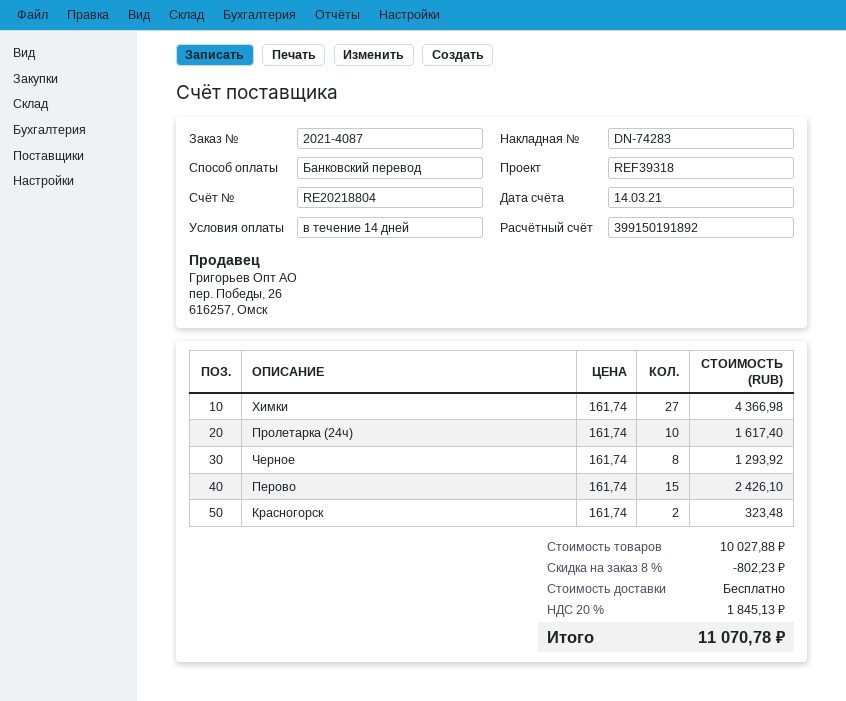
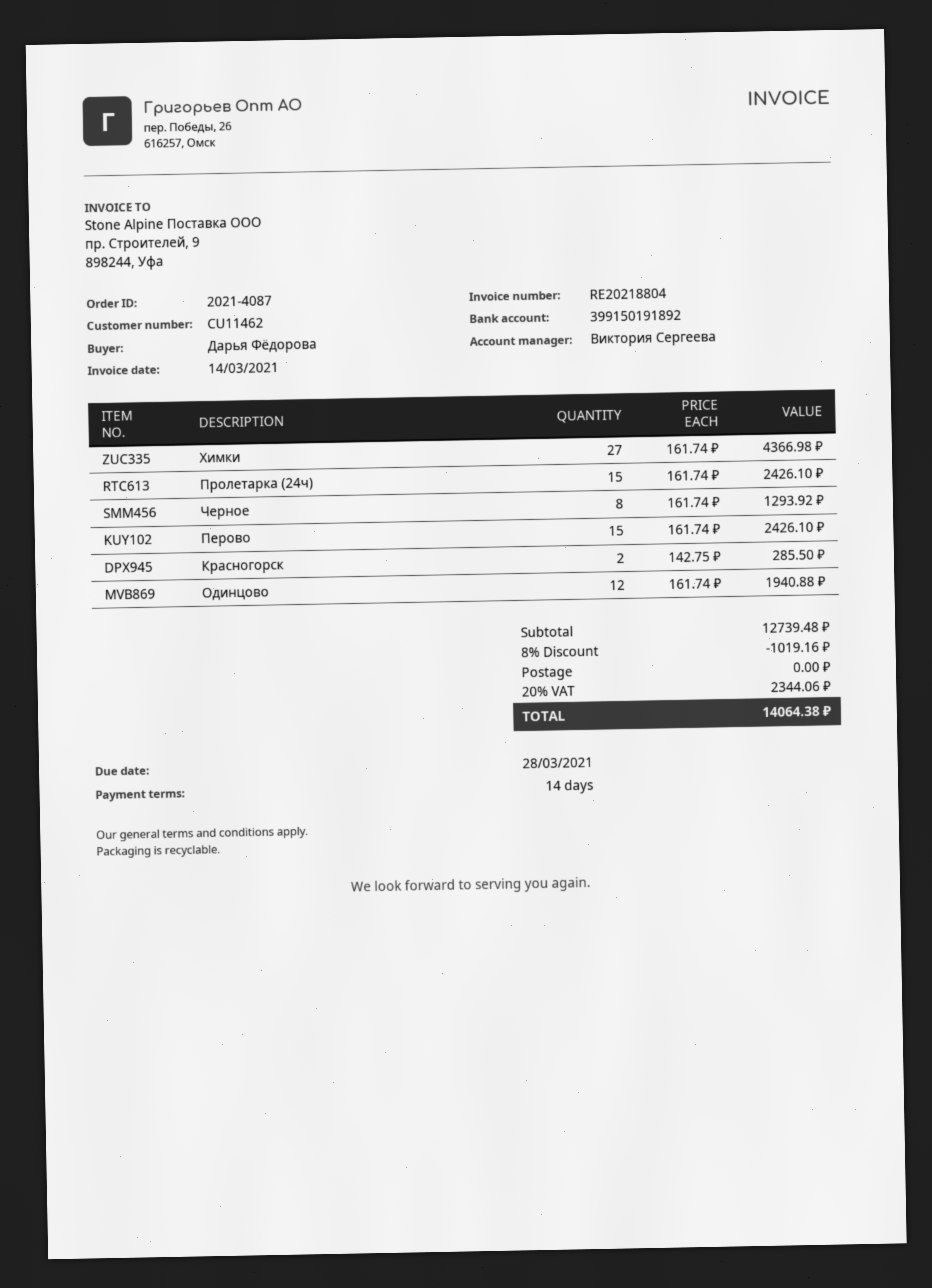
Пролетарка (24ч): 10 x 161.74 = 1617.40 -> 15 x 161.74 = 2426.10
Красногорск: 2 x 161.74 = 323.48 -> 2 x 142.75 = 285.50
Одинцово: none -> 12 x 161.74 = 1940.88
subtotal: 10027.88 -> 12739.48
discount: 8% = 802.23 -> 8% = 1019.16
tax: 20% = 1845.13 -> 20% = 2344.06
total: 11070.78 -> 14064.38

